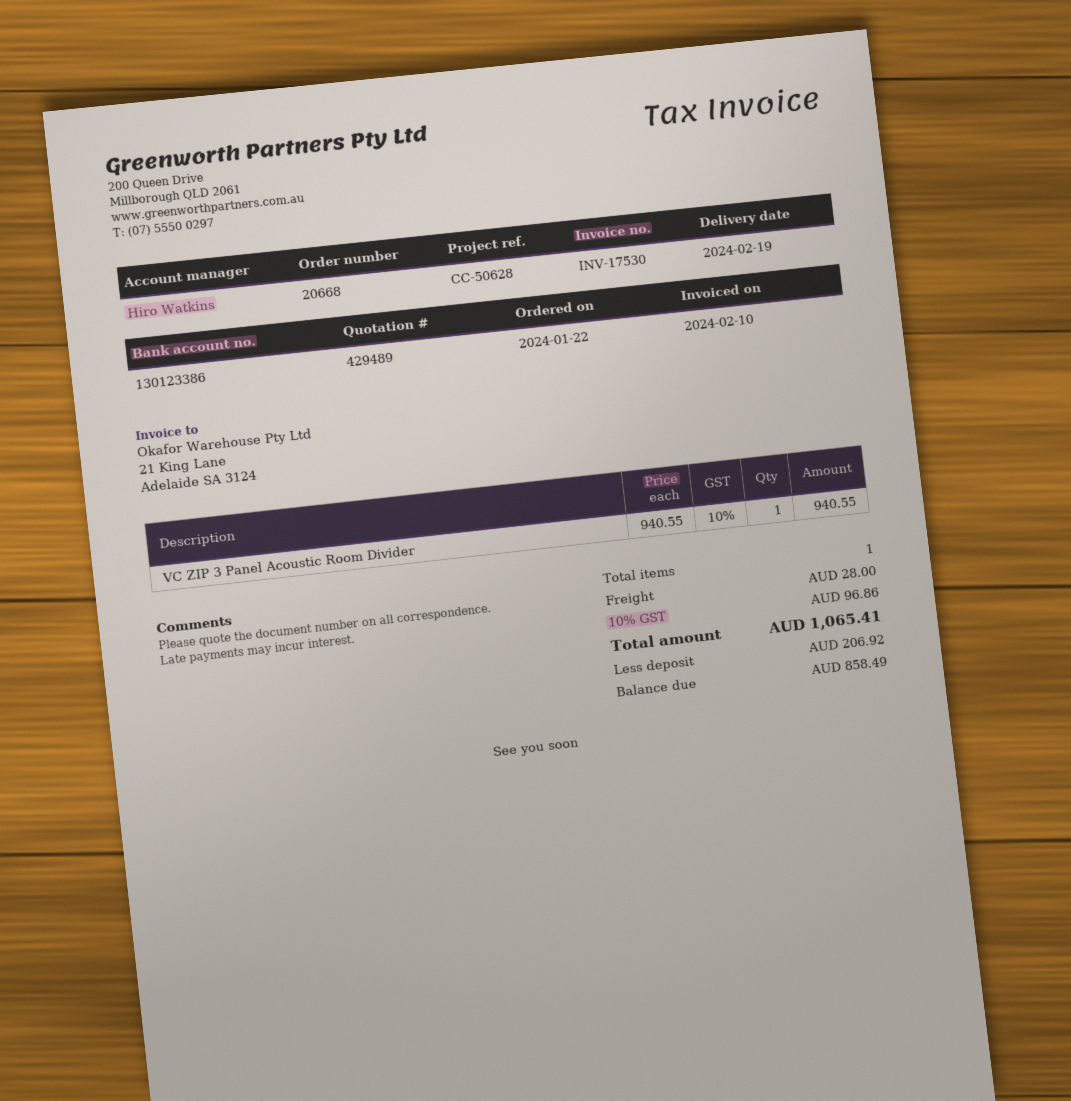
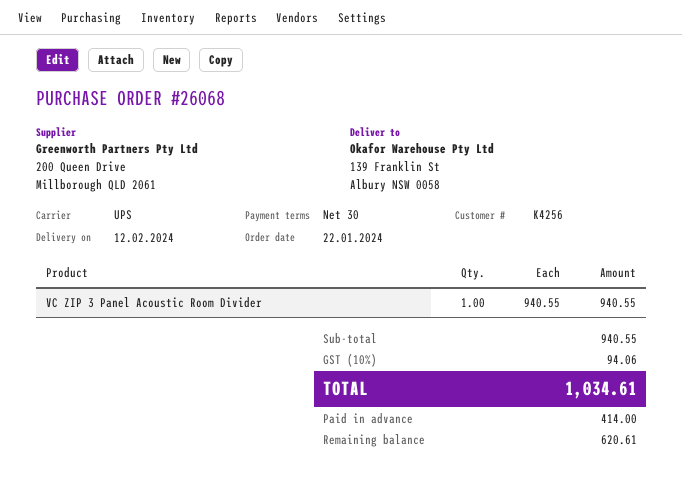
order number: 20668 -> 26068
delivery date: 2024-02-19 -> 2024-02-12
shipping: 28.00 -> none
tax: 10% = 96.86 -> 10% = 94.06
total: 1065.41 -> 1034.61
deposit: 206.92 -> 414.00
balance: 858.49 -> 620.61

